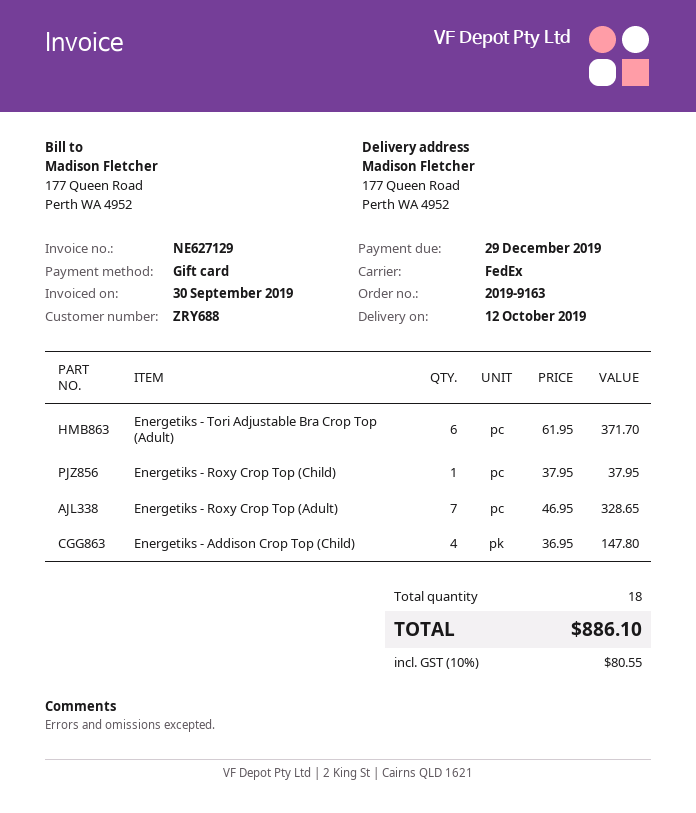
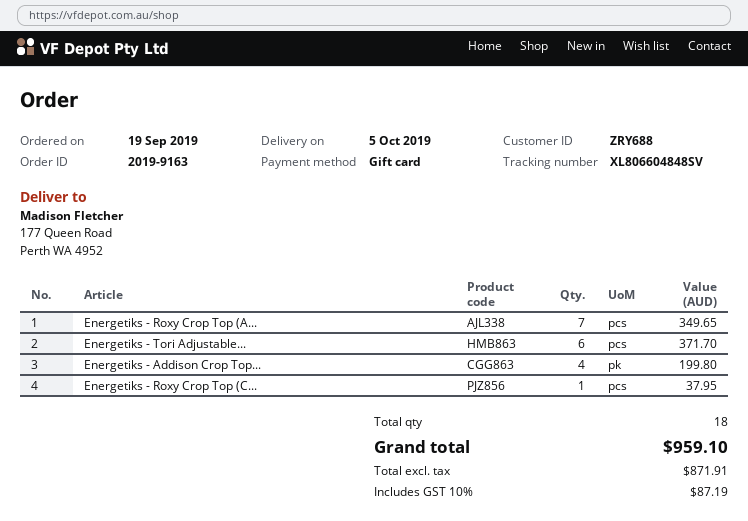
delivery date: 2019-10-12 -> 2019-10-05
Energetiks - Roxy Crop Top (Adult): 7 for 328.65 -> 7 for 349.65
Energetiks - Addison Crop Top (Child): 4 for 147.80 -> 4 for 199.80
tax: 10% = 80.55 -> 10% = 87.19
total: 886.10 -> 959.10

